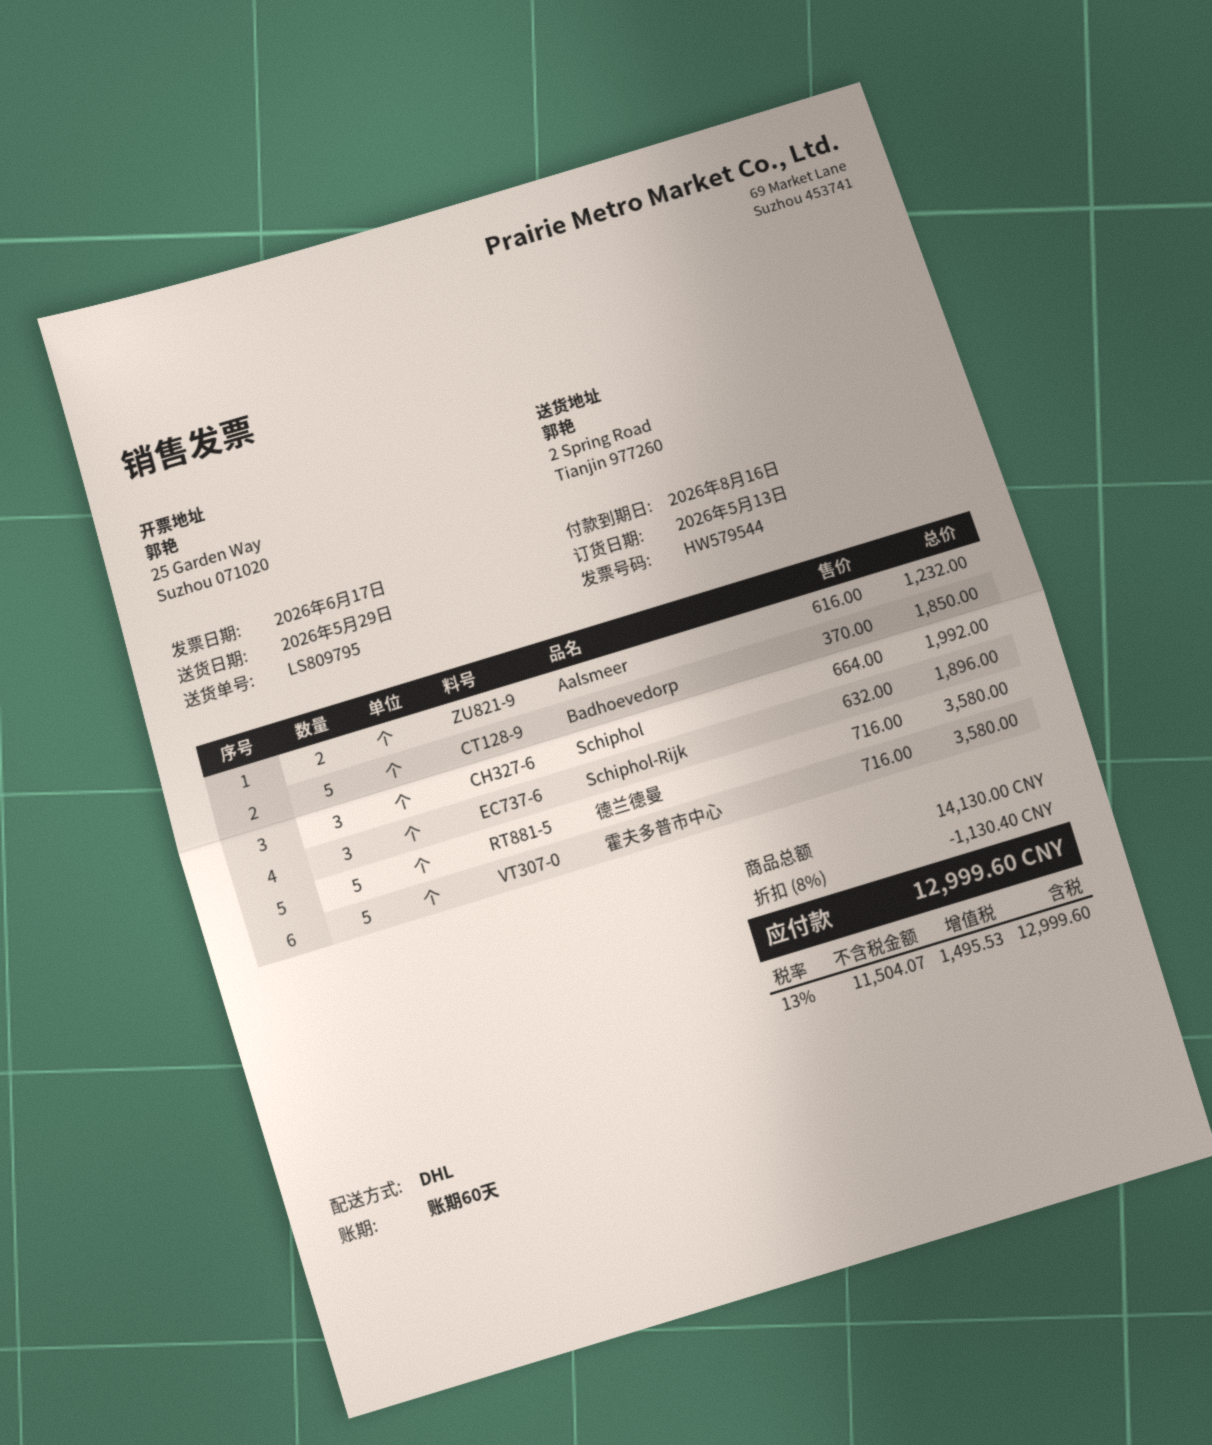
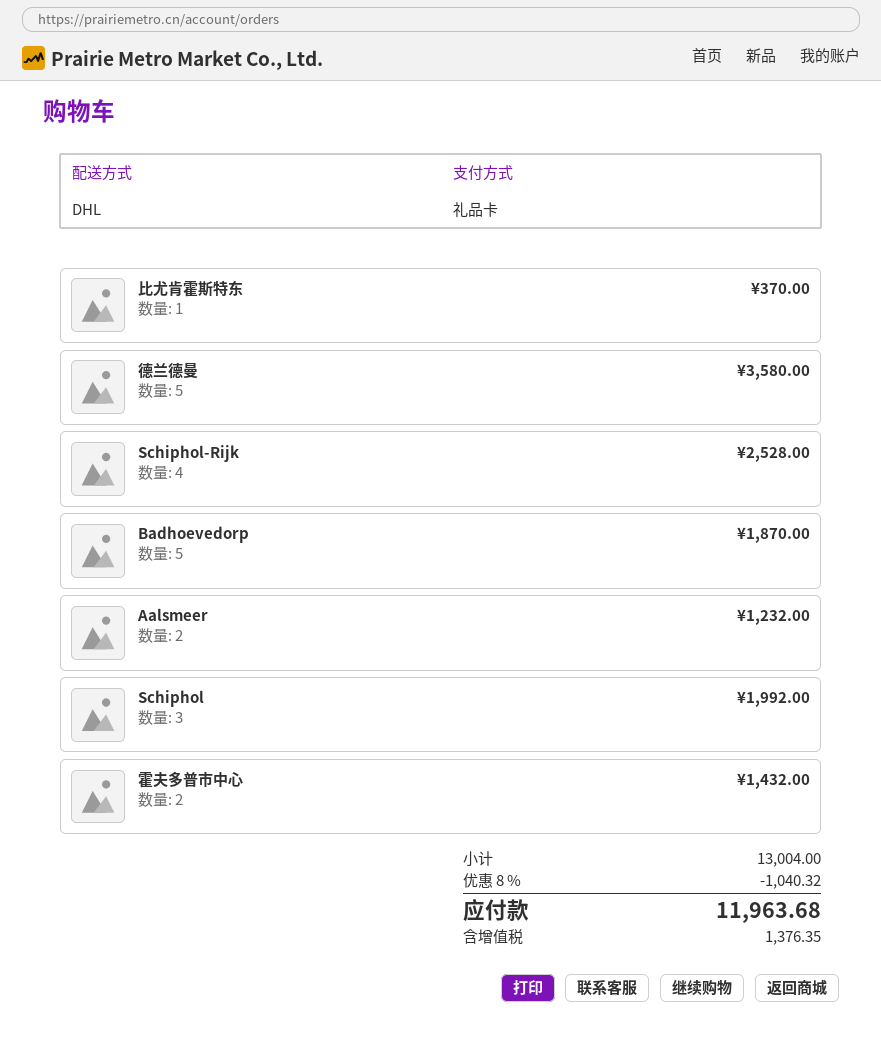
Badhoevedorp: 5 for 1850.00 -> 5 for 1870.00
Schiphol-Rijk: 3 for 1896.00 -> 4 for 2528.00
霍夫多普市中心: 5 for 3580.00 -> 2 for 1432.00
比尤肯霍斯特东: none -> 1 for 370.00
subtotal: 14130.00 -> 13004.00
discount: 8% = 1130.40 -> 8% = 1040.32
tax: 1495.53 -> 1376.35
total: 12999.60 -> 11963.68

